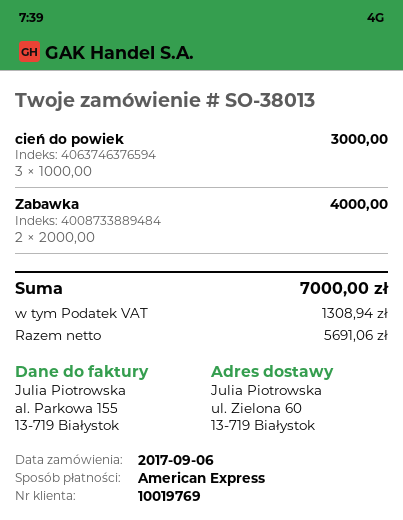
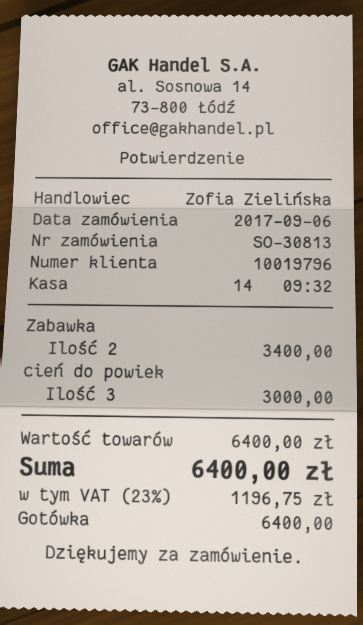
order number: SO-38013 -> SO-30813
customer number: 10019769 -> 10019796
payment method: American Express -> cash
Zabawka: 2 for 4000.00 -> 2 for 3400.00
tax: 1308.94 -> 1196.75
total: 7000.00 -> 6400.00

